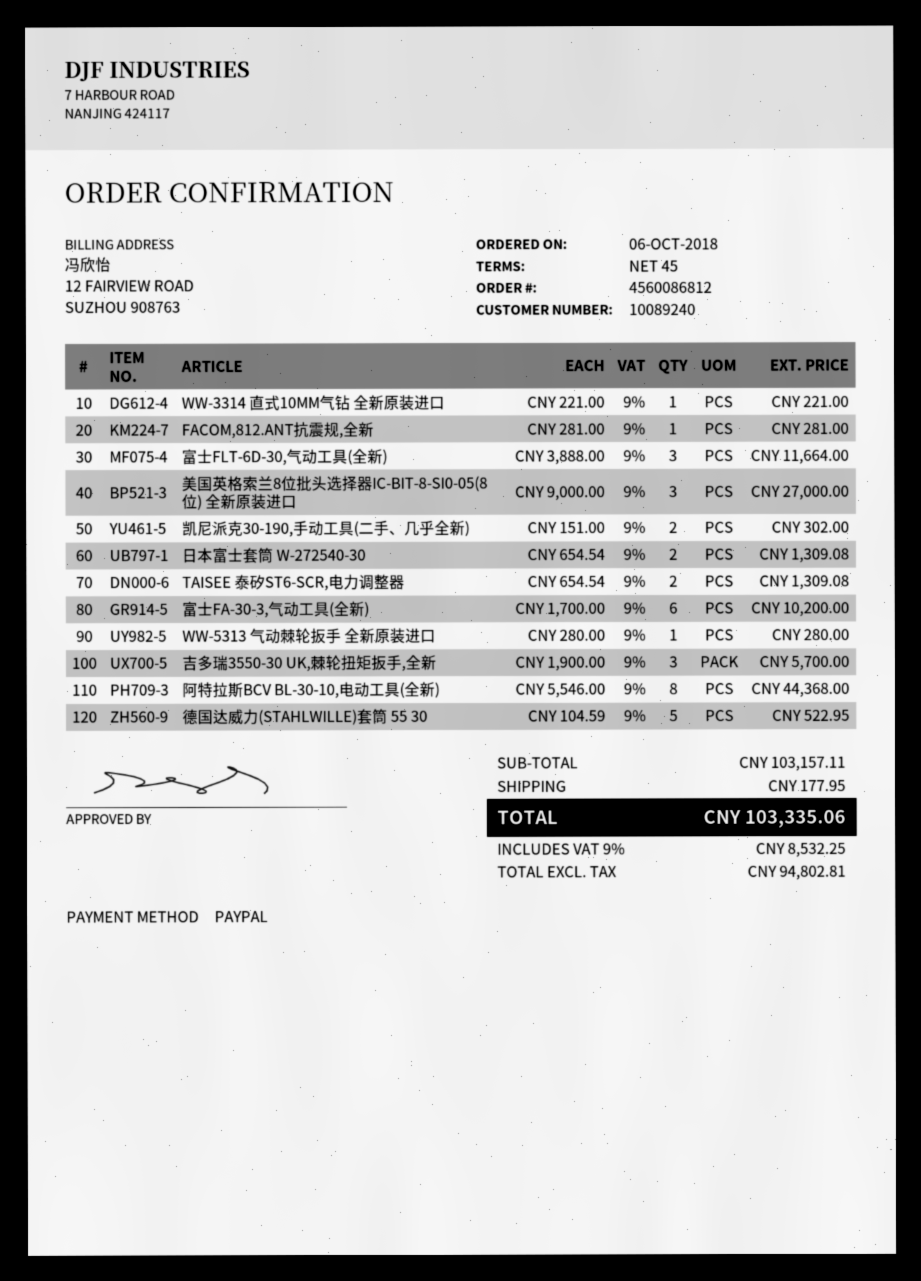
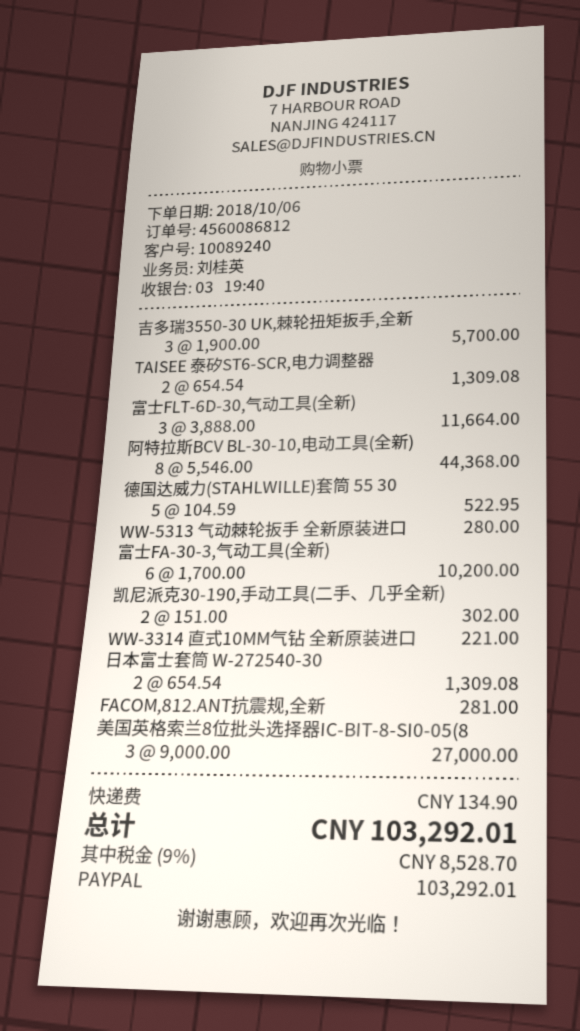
shipping: 177.95 -> 134.90
tax: 9% = 8532.25 -> 9% = 8528.70
total: 103335.06 -> 103292.01

